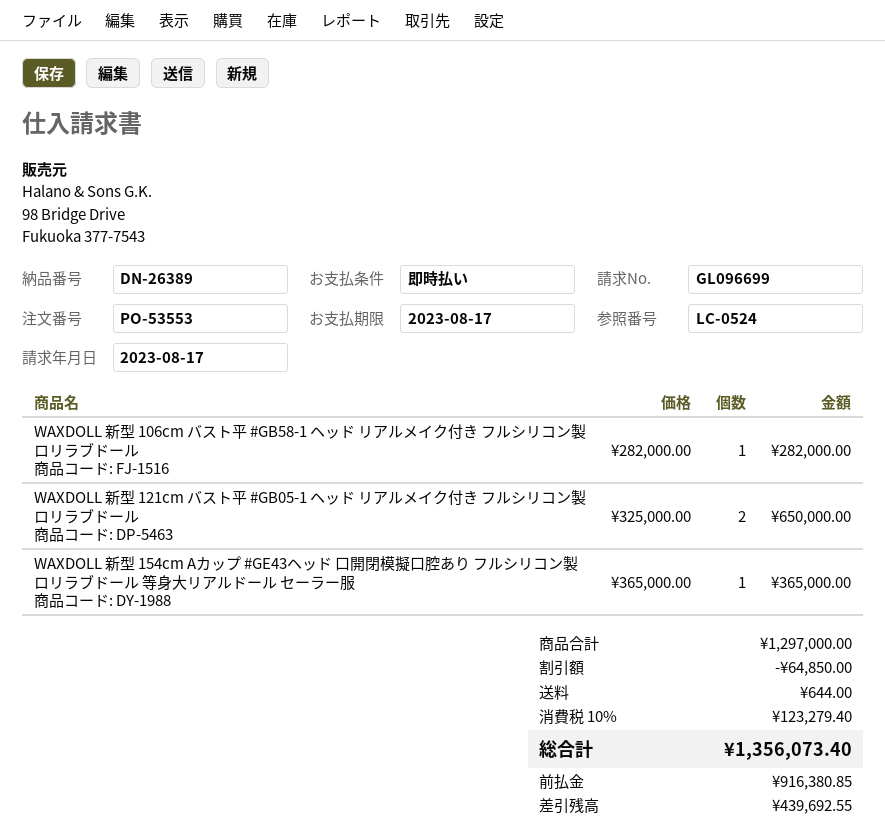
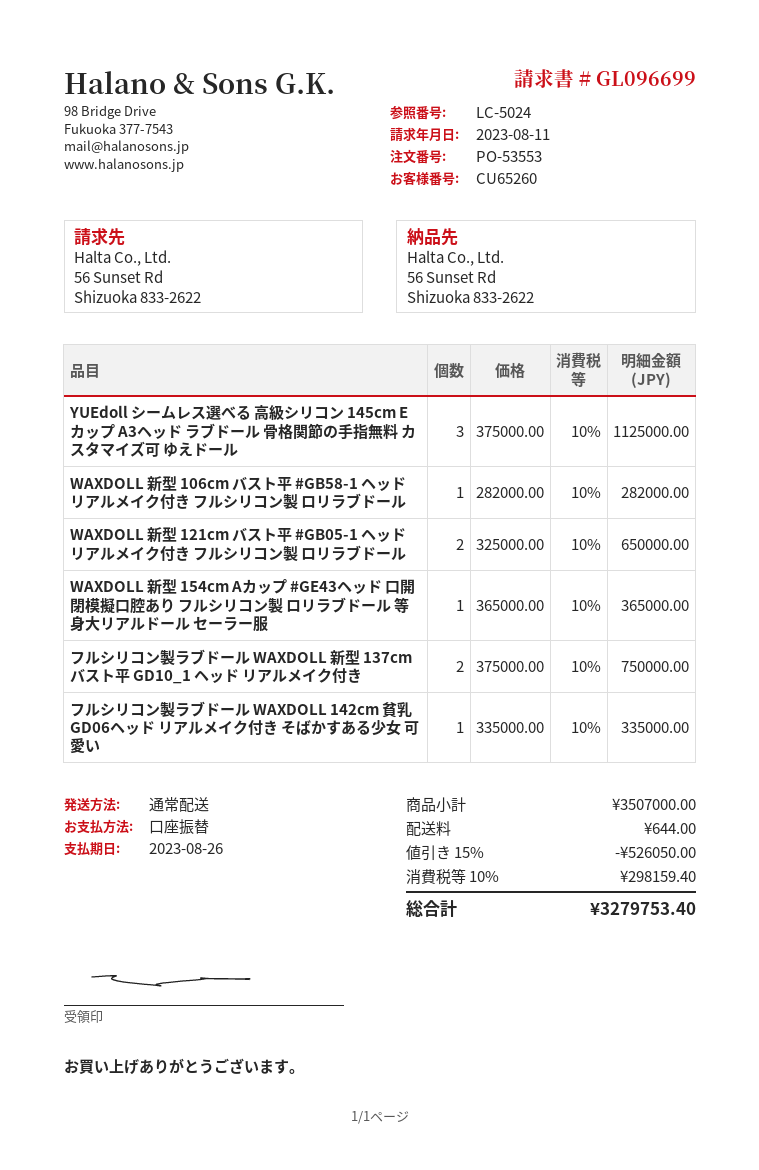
invoice date: 2023-08-17 -> 2023-08-11
due date: 2023-08-17 -> 2023-08-26
reference: LC-0524 -> LC-5024
YUEdoll シームレス選べる 高級シリコン 145cm Eカップ A3ヘッド ラブドール 骨格関節の手指無料 カスタマイズ可 ゆえドール: none -> 3 x 375000.00 = 1125000.00
フルシリコン製ラブドール WAXDOLL 新型 137cm バスト平 GD10_1 ヘッド リアルメイク付き: none -> 2 x 375000.00 = 750000.00
フルシリコン製ラブドール WAXDOLL 142cm 貧乳 GD06ヘッド リアルメイク付き そばかすある少女 可愛い: none -> 1 x 335000.00 = 335000.00
subtotal: 1297000.00 -> 3507000.00
discount: 64850.00 -> 526050.00
tax: 10% = 123279.40 -> 10% = 298159.40
total: 1356073.40 -> 3279753.40

